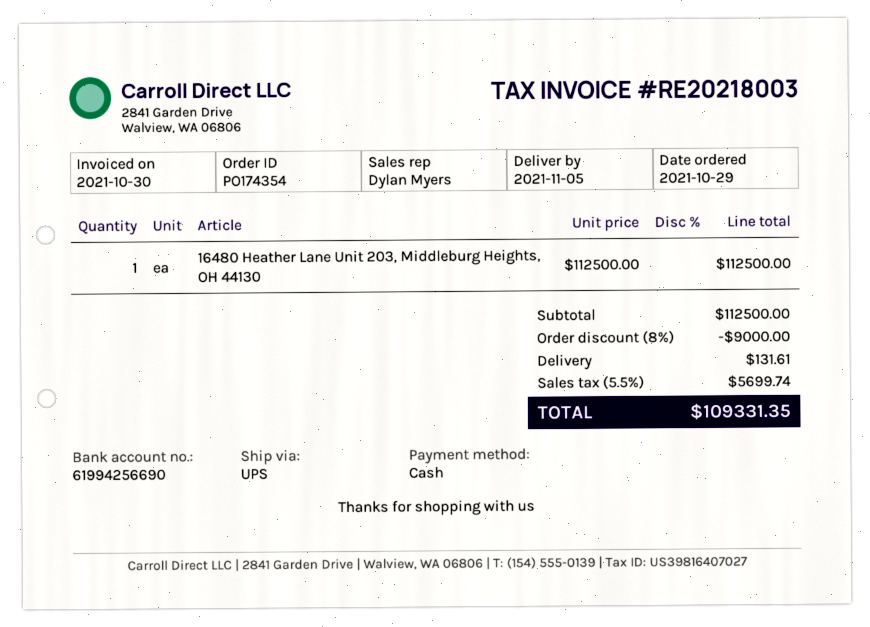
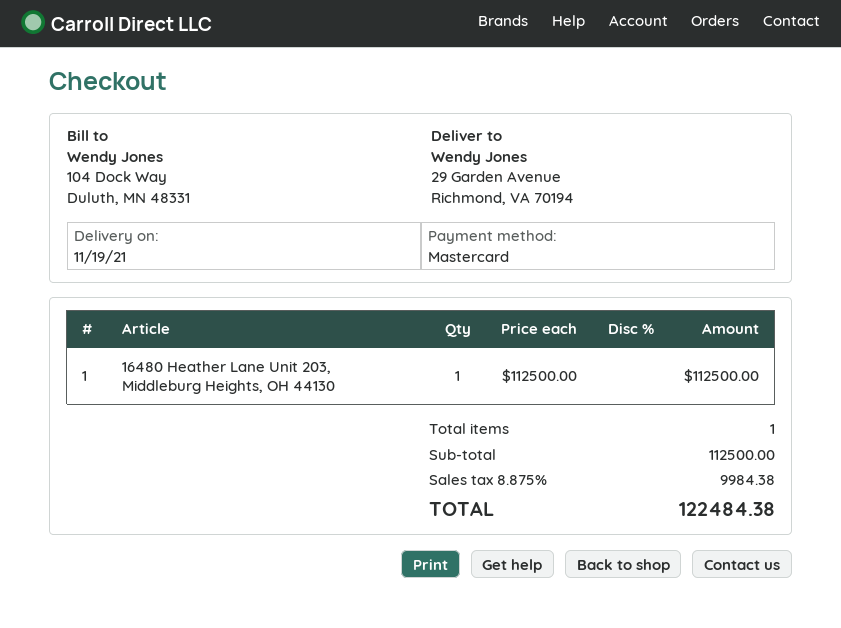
delivery date: 2021-11-05 -> 2021-11-19
payment method: cash -> Mastercard
discount: 8% = 9000.00 -> none
shipping: 131.61 -> none
tax: 5.5% = 5699.74 -> 8.875% = 9984.38
total: 109331.35 -> 122484.38

